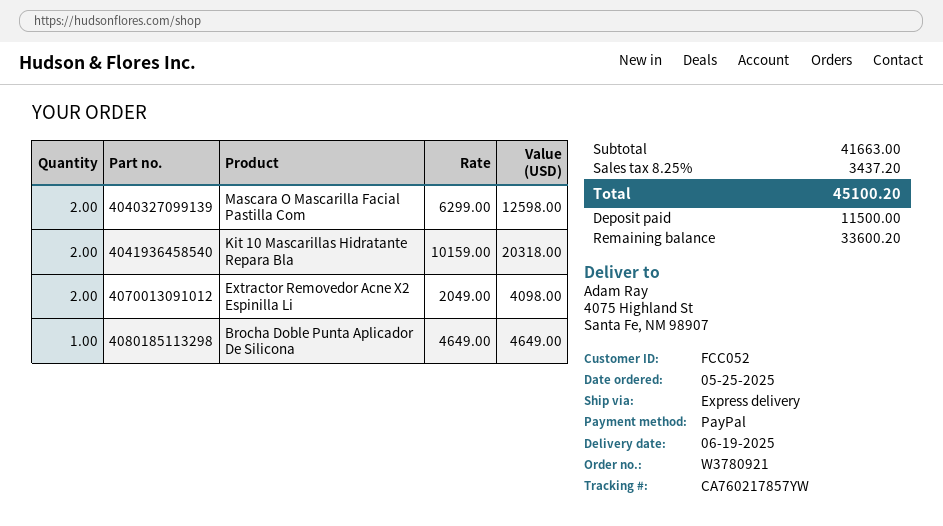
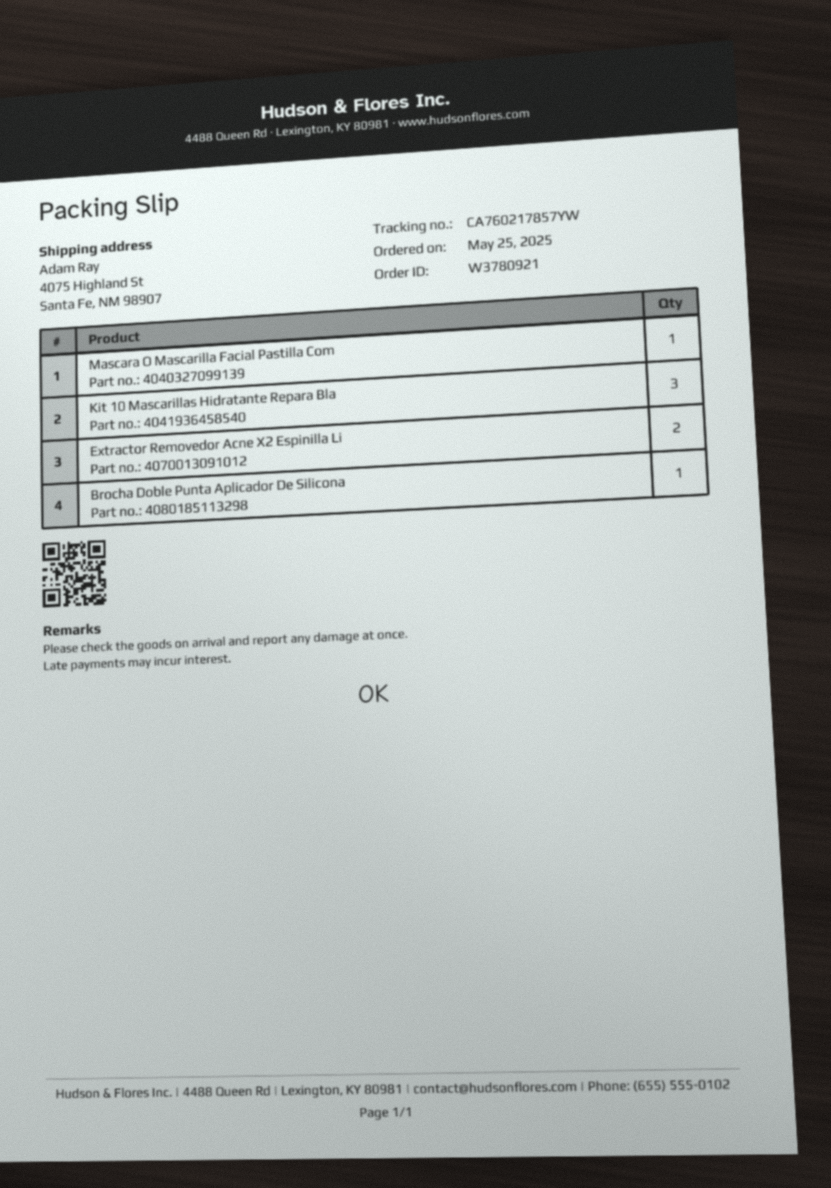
Mascara O Mascarilla Facial Pastilla Com: 2 -> 1
Kit 10 Mascarillas Hidratante Repara Bla: 2 -> 3

